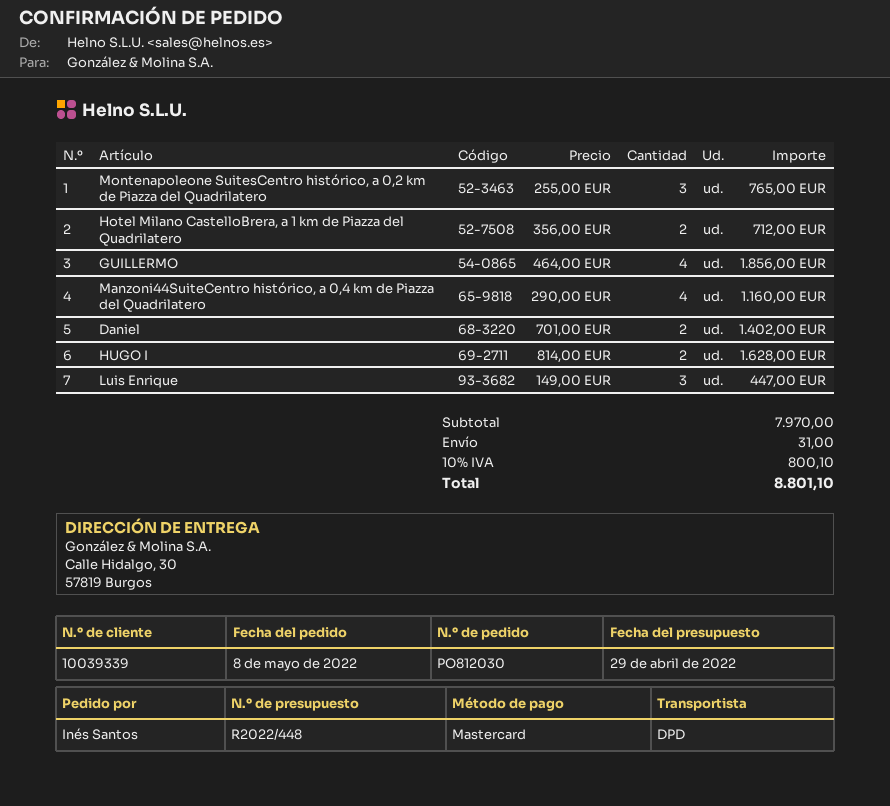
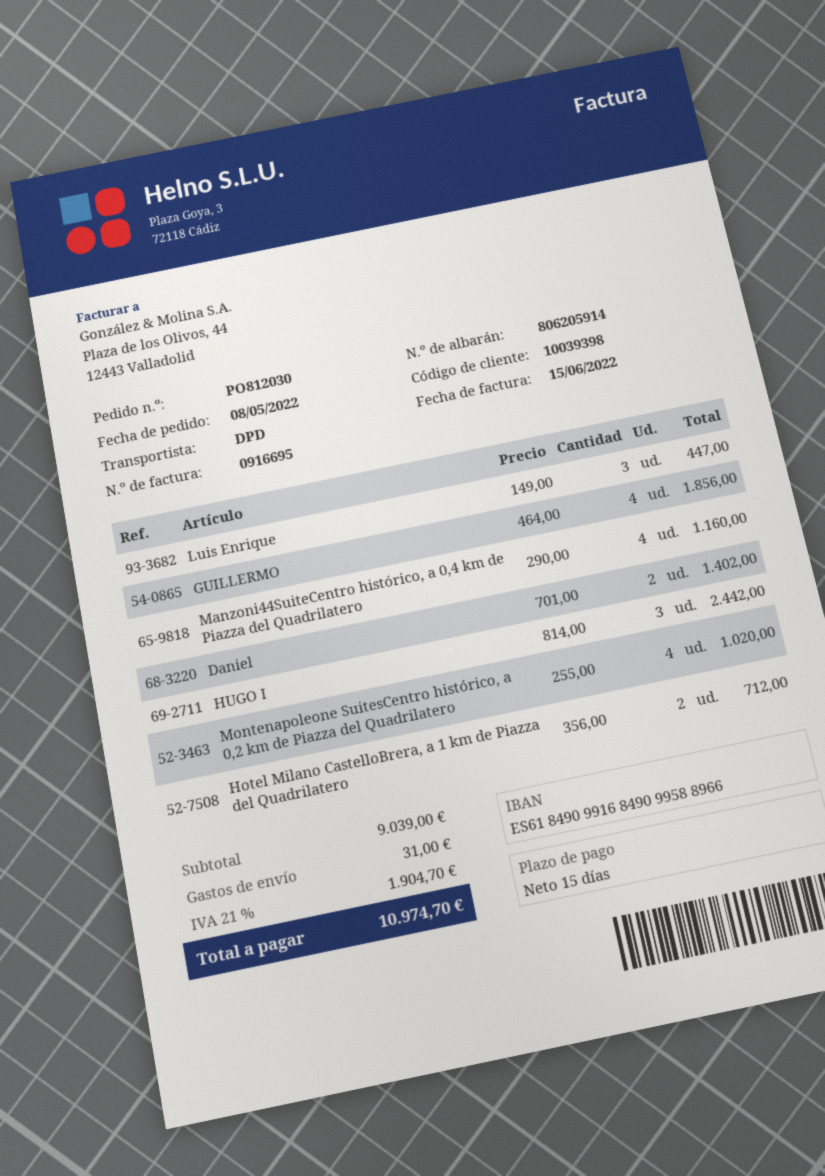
customer number: 10039339 -> 10039398
Montenapoleone SuitesCentro histórico, a 0,2 km de Piazza del Quadrilatero: 3 x 255.00 = 765.00 -> 4 x 255.00 = 1020.00
HUGO I: 2 x 814.00 = 1628.00 -> 3 x 814.00 = 2442.00
subtotal: 7970.00 -> 9039.00
tax: 10% = 800.10 -> 21% = 1904.70
total: 8801.10 -> 10974.70

